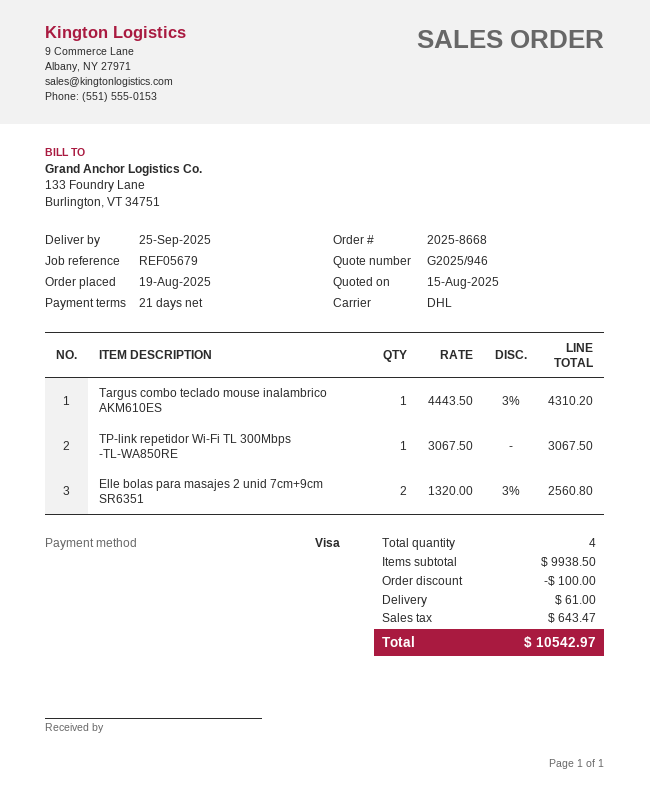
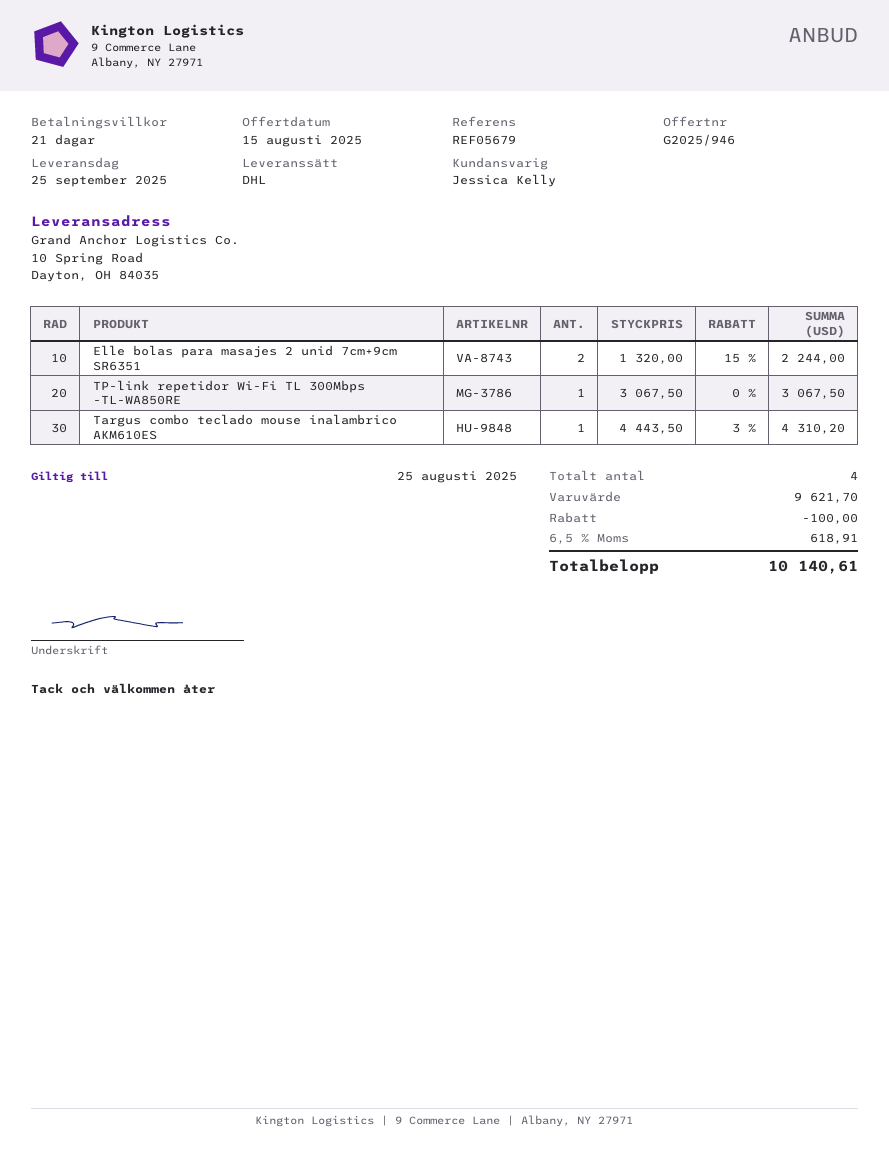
Elle bolas para masajes 2 unid 7cm+9cm SR6351: 2 x 1320.00 - 3% = 2560.80 -> 2 x 1320.00 - 15% = 2244.00
subtotal: 9938.50 -> 9621.70
shipping: 61.00 -> none
tax: 643.47 -> 618.91
total: 10542.97 -> 10140.61

